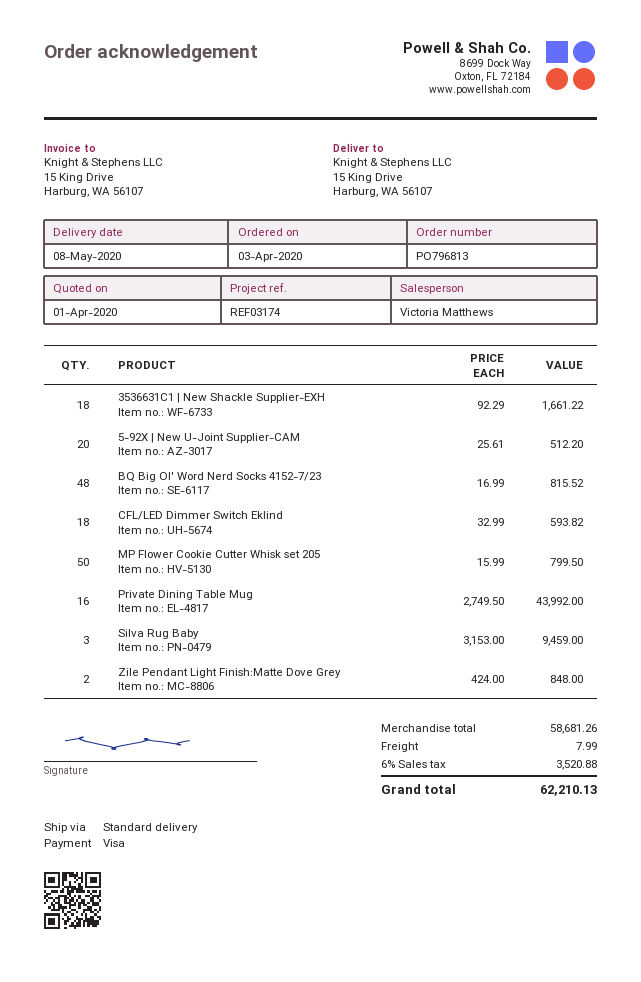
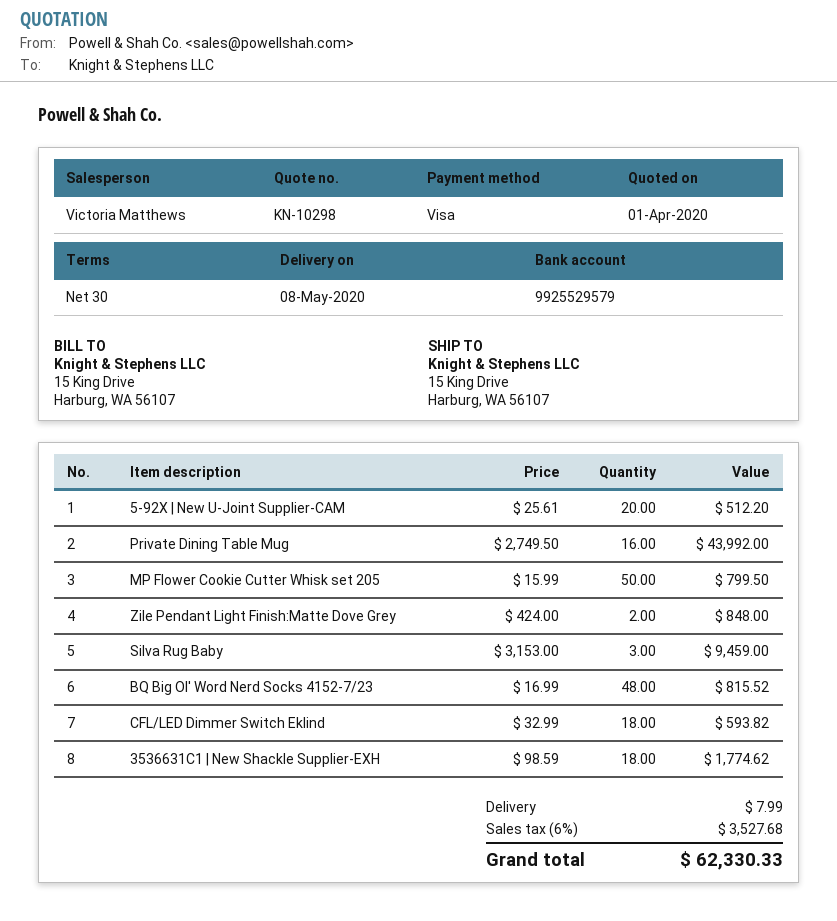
3536631C1 | New Shackle Supplier-EXH: 18 x 92.29 = 1661.22 -> 18 x 98.59 = 1774.62
tax: 6% = 3520.88 -> 6% = 3527.68
total: 62210.13 -> 62330.33

